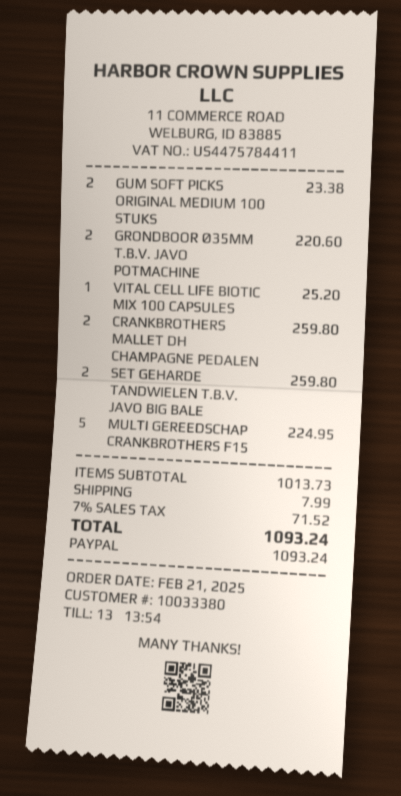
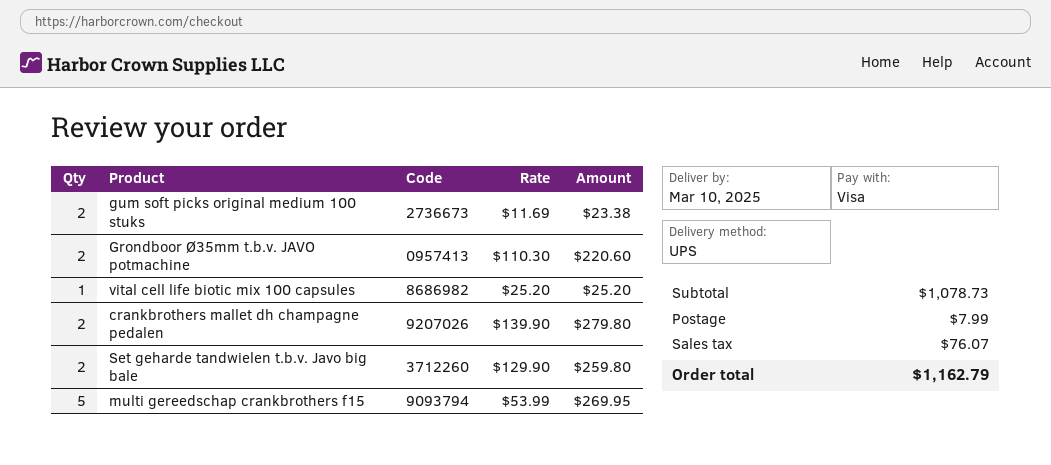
payment method: PayPal -> Visa
CRANKBROTHERS MALLET DH CHAMPAGNE PEDALEN: 2 for 259.80 -> 2 for 279.80
MULTI GEREEDSCHAP CRANKBROTHERS F15: 5 for 224.95 -> 5 for 269.95
subtotal: 1013.73 -> 1078.73
tax: 71.52 -> 76.07
total: 1093.24 -> 1162.79

